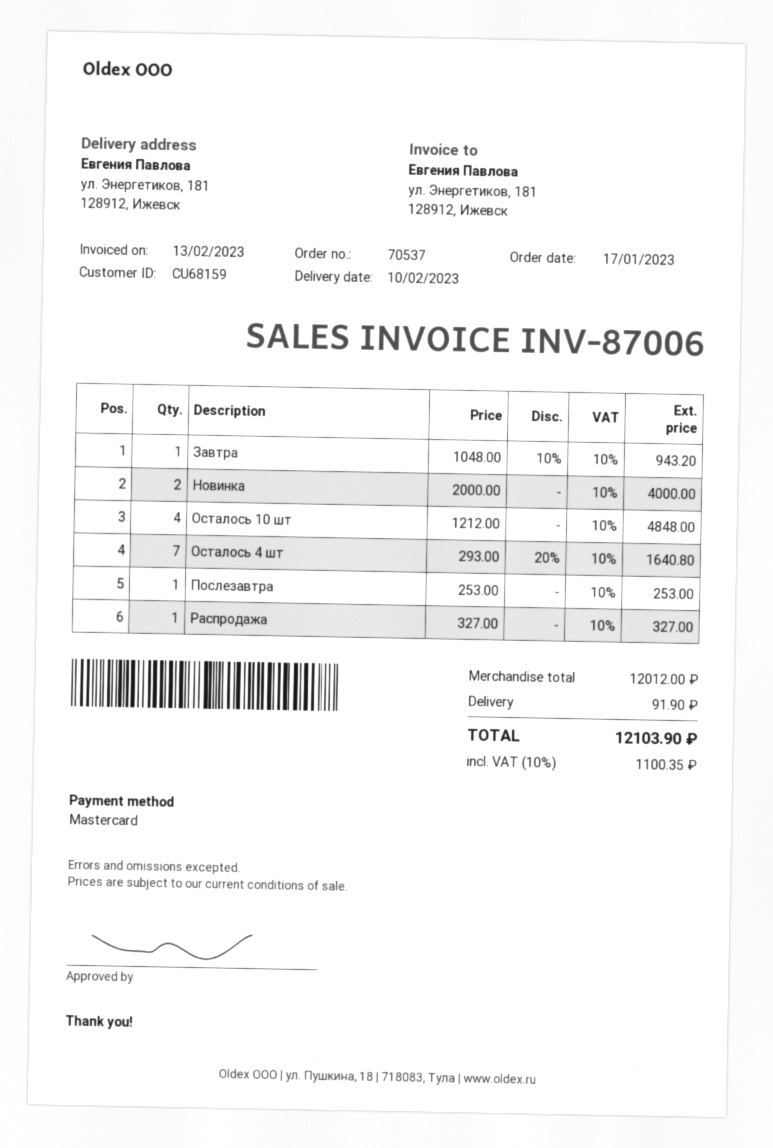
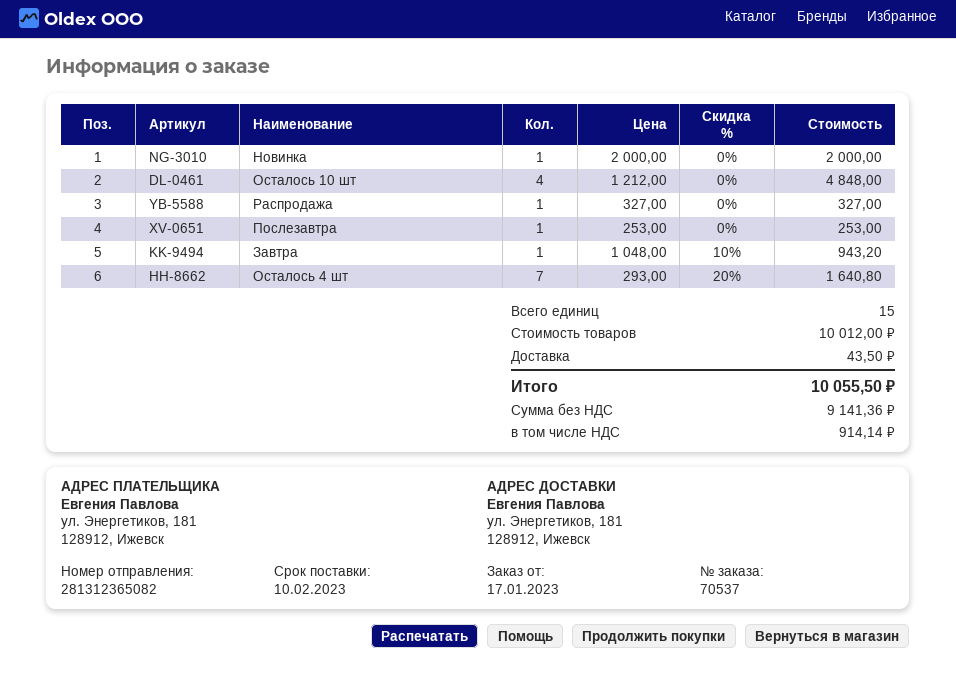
Новинка: 2 x 2000.00 = 4000.00 -> 1 x 2000.00 = 2000.00
subtotal: 12012.00 -> 10012.00
shipping: 91.90 -> 43.50
tax: 1100.35 -> 914.14
total: 12103.90 -> 10055.50

